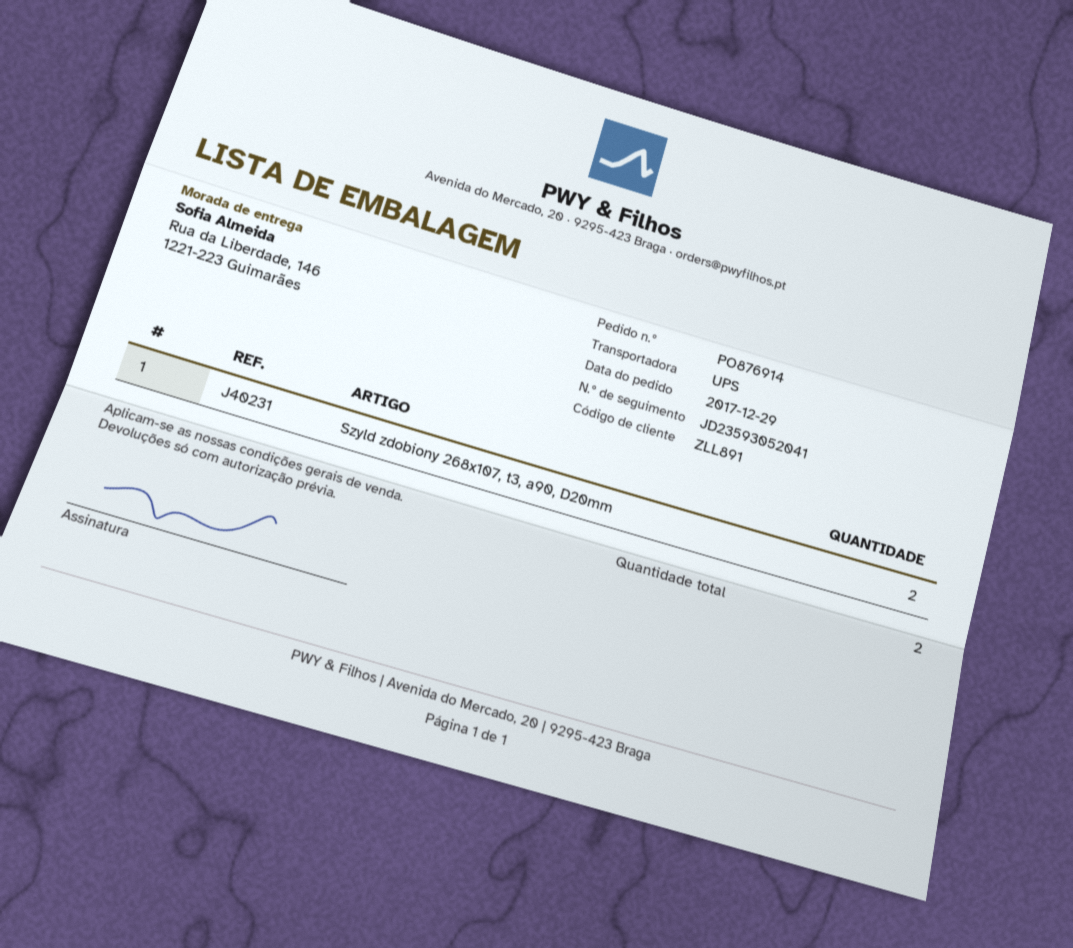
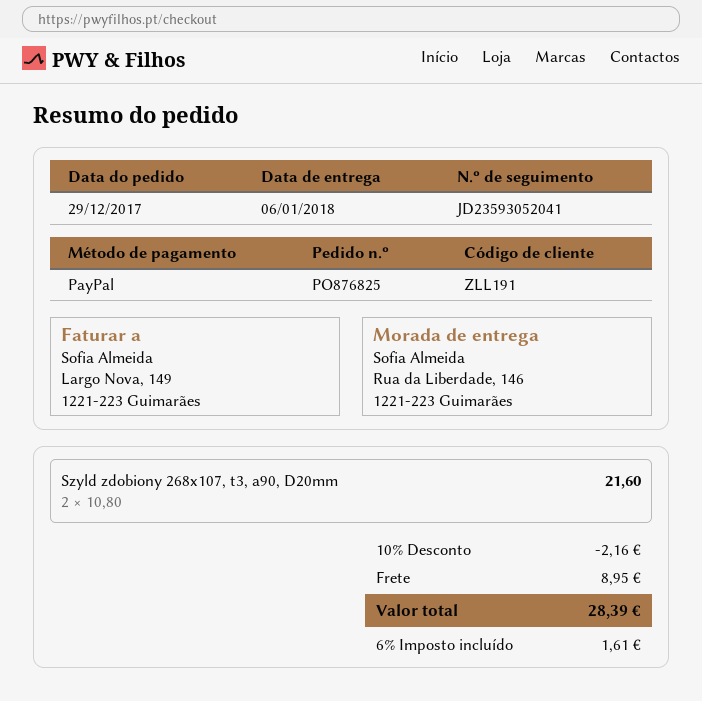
order number: PO876914 -> PO876825
customer number: ZLL891 -> ZLL191

